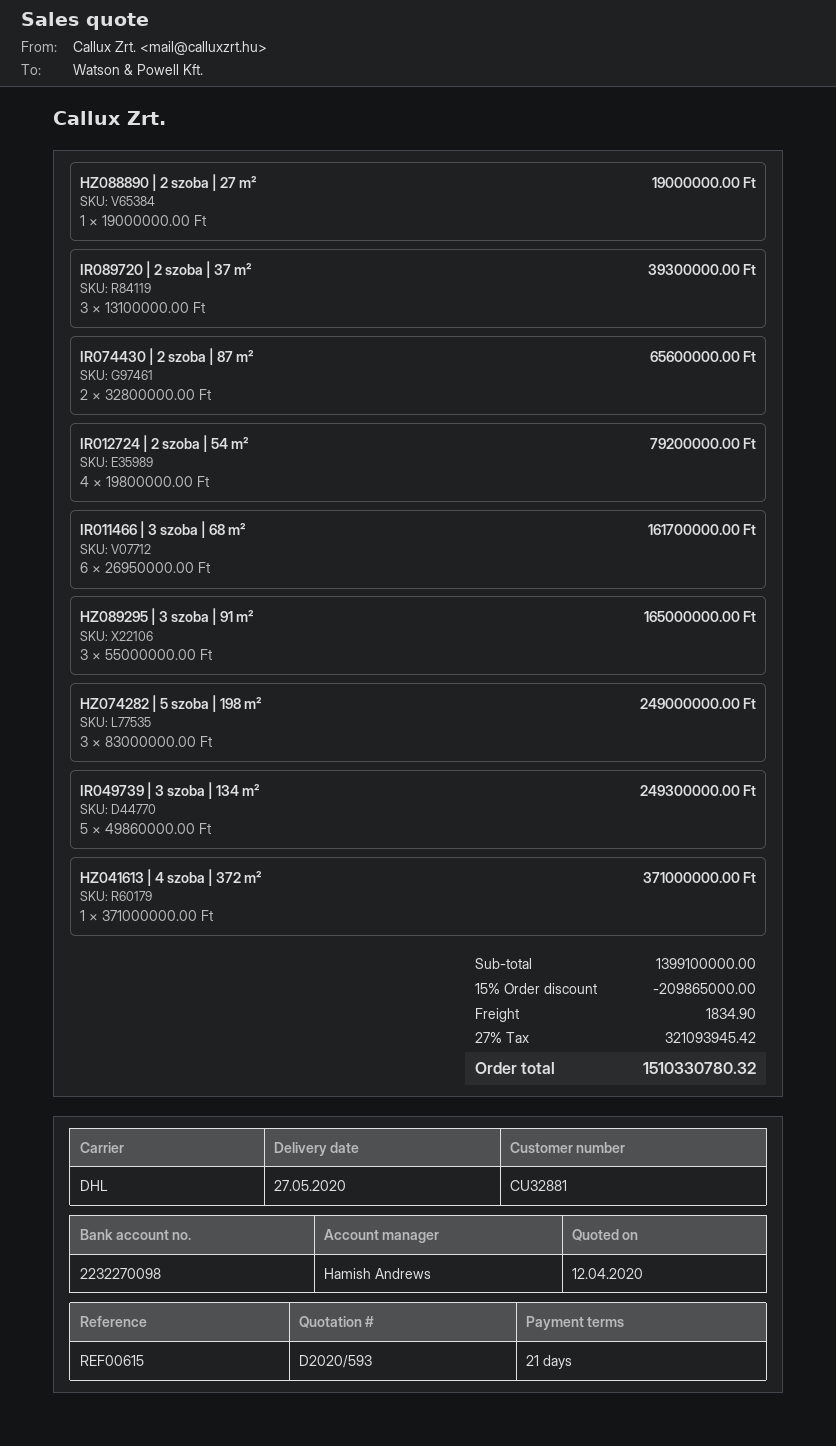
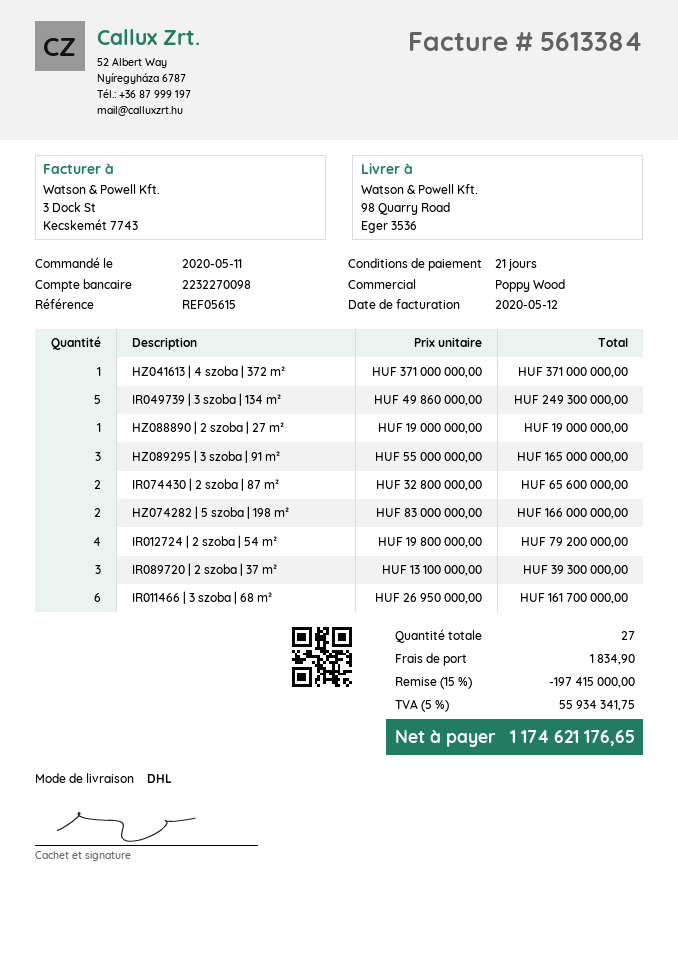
reference: REF00615 -> REF05615
sales rep: Hamish Andrews -> Poppy Wood
HZ074282 | 5 szoba | 198 m²: 3 x 83000000.00 = 249000000.00 -> 2 x 83000000.00 = 166000000.00
discount: 15% = 209865000.00 -> 15% = 197415000.00
tax: 27% = 321093945.42 -> 5% = 55934341.75
total: 1510330780.32 -> 1174621176.65

